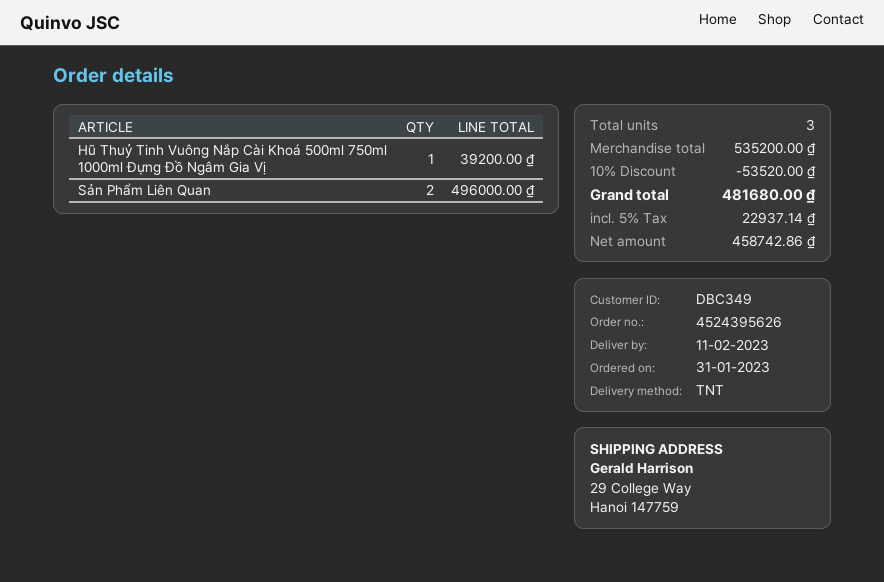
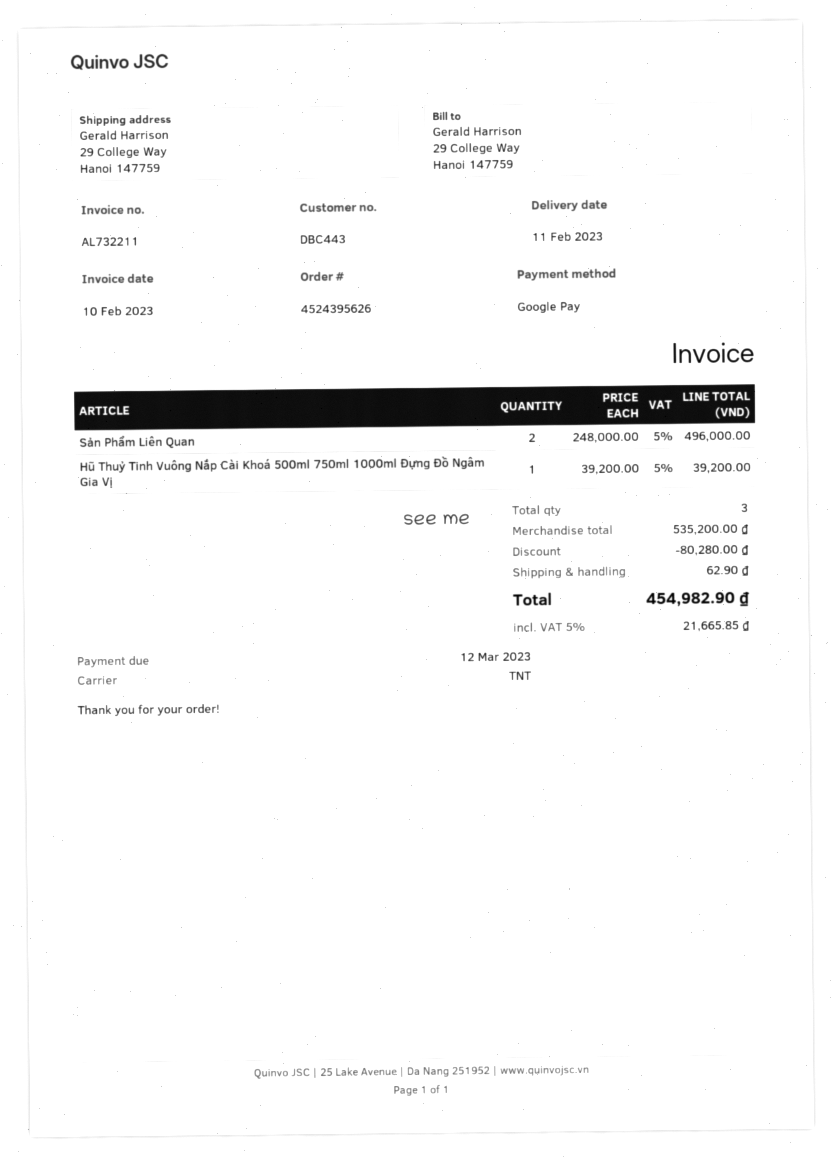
customer number: DBC349 -> DBC443
discount: 53520.00 -> 80280.00
shipping: none -> 62.90
tax: 5% = 22937.14 -> 5% = 21665.85
total: 481680.00 -> 454982.90

